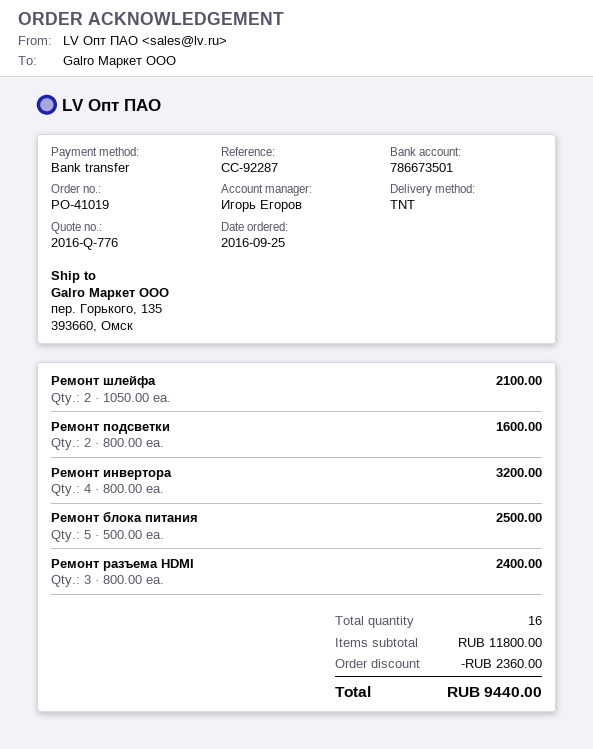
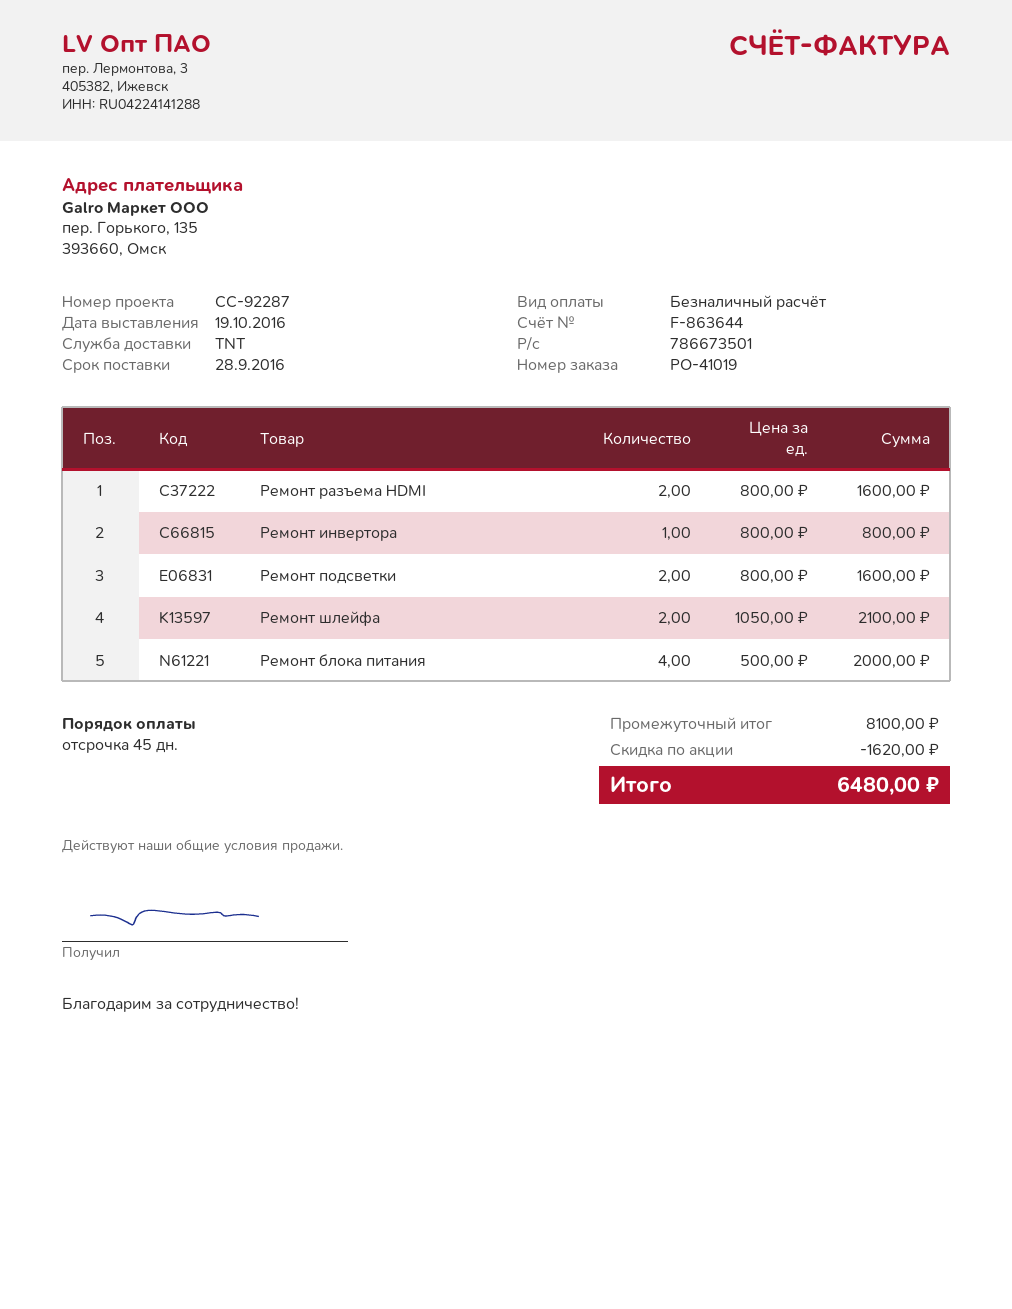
Ремонт инвертора: 4 x 800.00 = 3200.00 -> 1 x 800.00 = 800.00
Ремонт блока питания: 5 x 500.00 = 2500.00 -> 4 x 500.00 = 2000.00
Ремонт разъема HDMI: 3 x 800.00 = 2400.00 -> 2 x 800.00 = 1600.00
subtotal: 11800.00 -> 8100.00
discount: 2360.00 -> 1620.00
total: 9440.00 -> 6480.00

